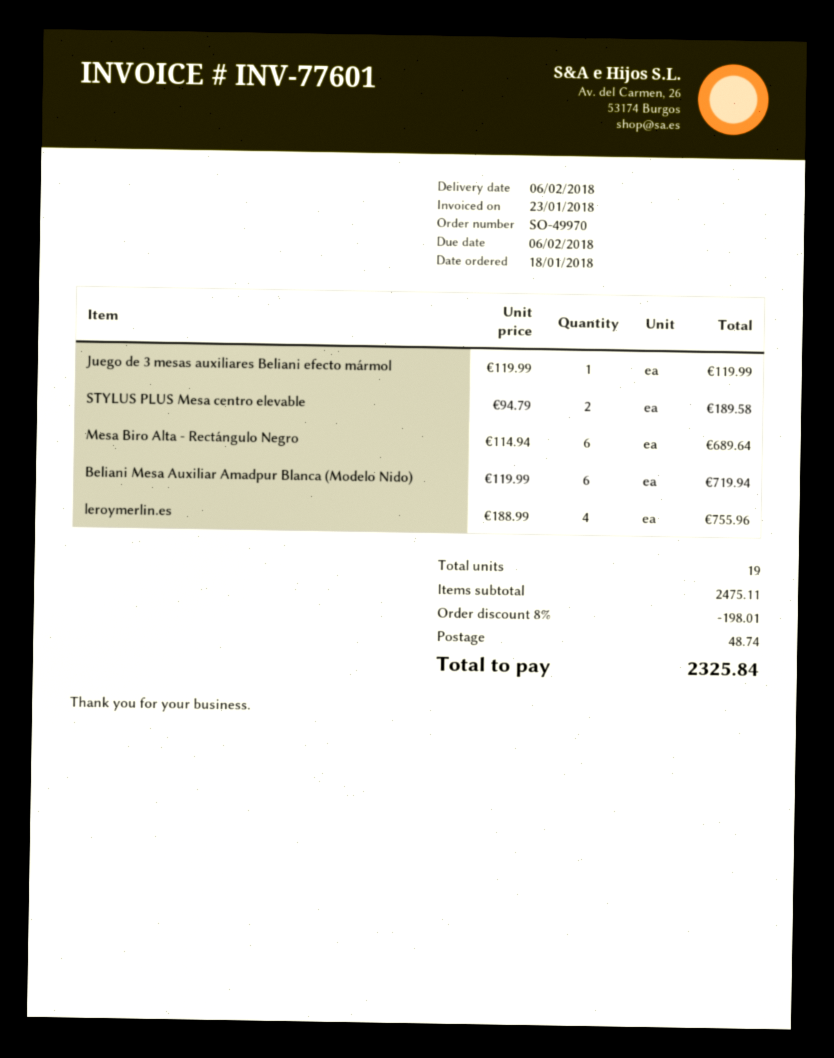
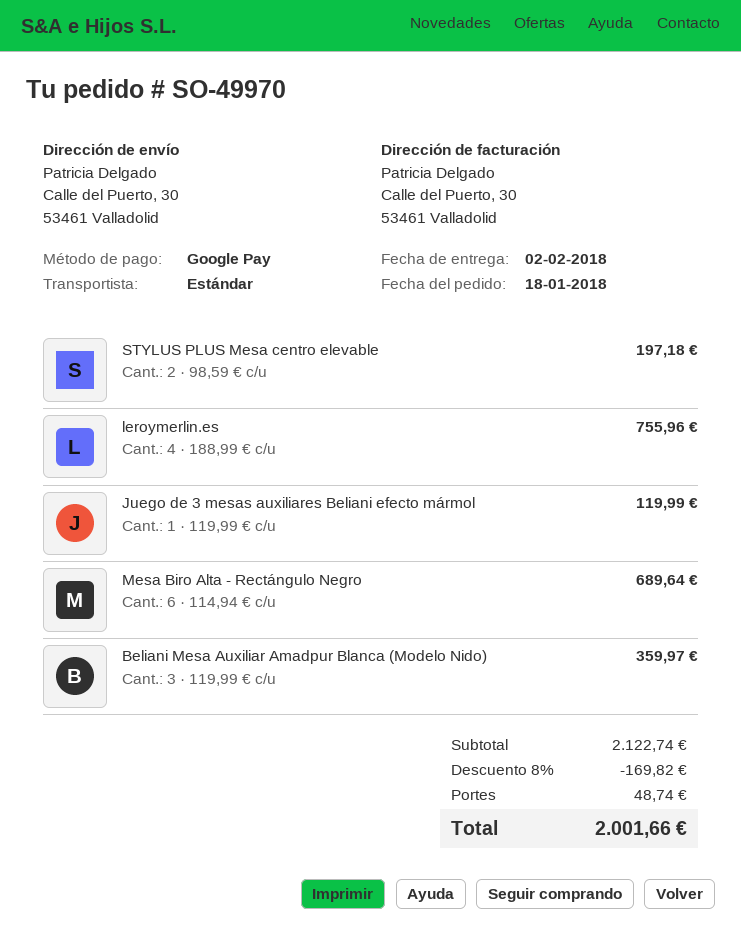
delivery date: 2018-02-06 -> 2018-02-02
STYLUS PLUS Mesa centro elevable: 2 x 94.79 = 189.58 -> 2 x 98.59 = 197.18
Beliani Mesa Auxiliar Amadpur Blanca (Modelo Nido): 6 x 119.99 = 719.94 -> 3 x 119.99 = 359.97
subtotal: 2475.11 -> 2122.74
discount: 8% = 198.01 -> 8% = 169.82
total: 2325.84 -> 2001.66

